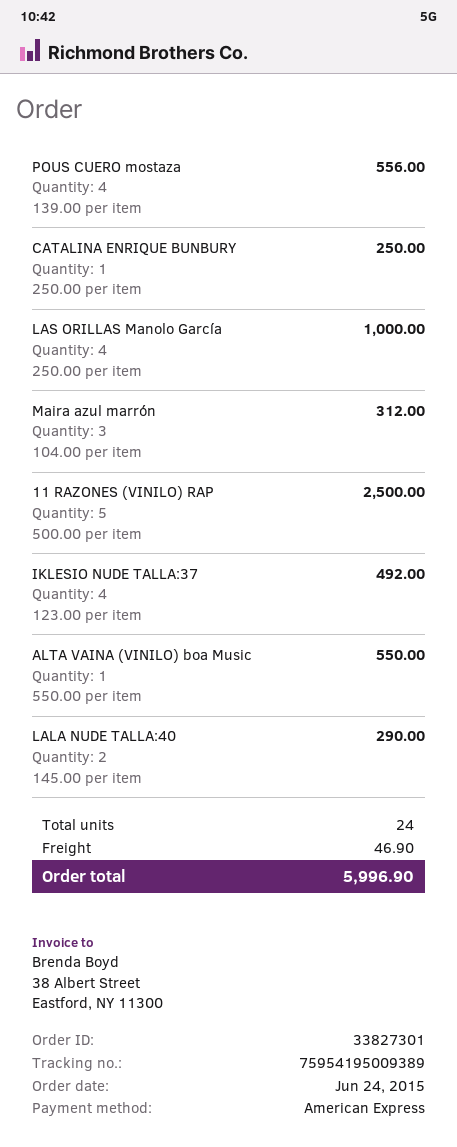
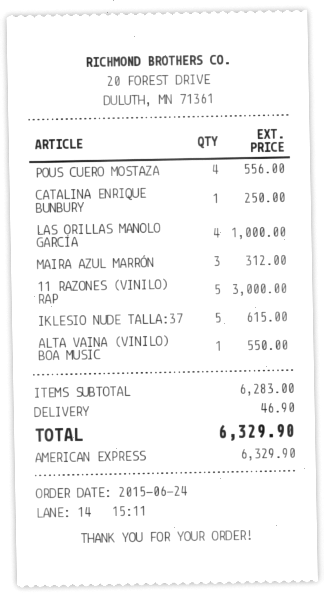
11 RAZONES (VINILO) RAP: 5 for 2500.00 -> 5 for 3000.00
IKLESIO NUDE TALLA:37: 4 for 492.00 -> 5 for 615.00
LALA NUDE TALLA:40: 2 for 290.00 -> none
total: 5996.90 -> 6329.90

